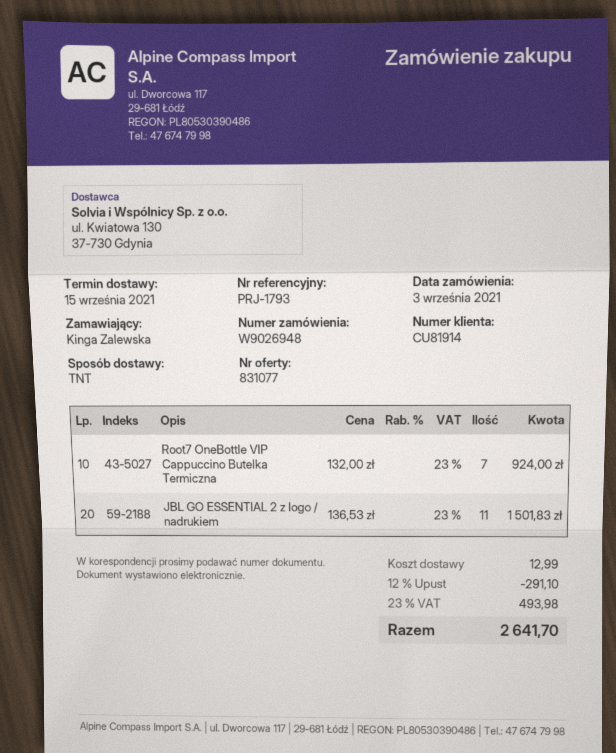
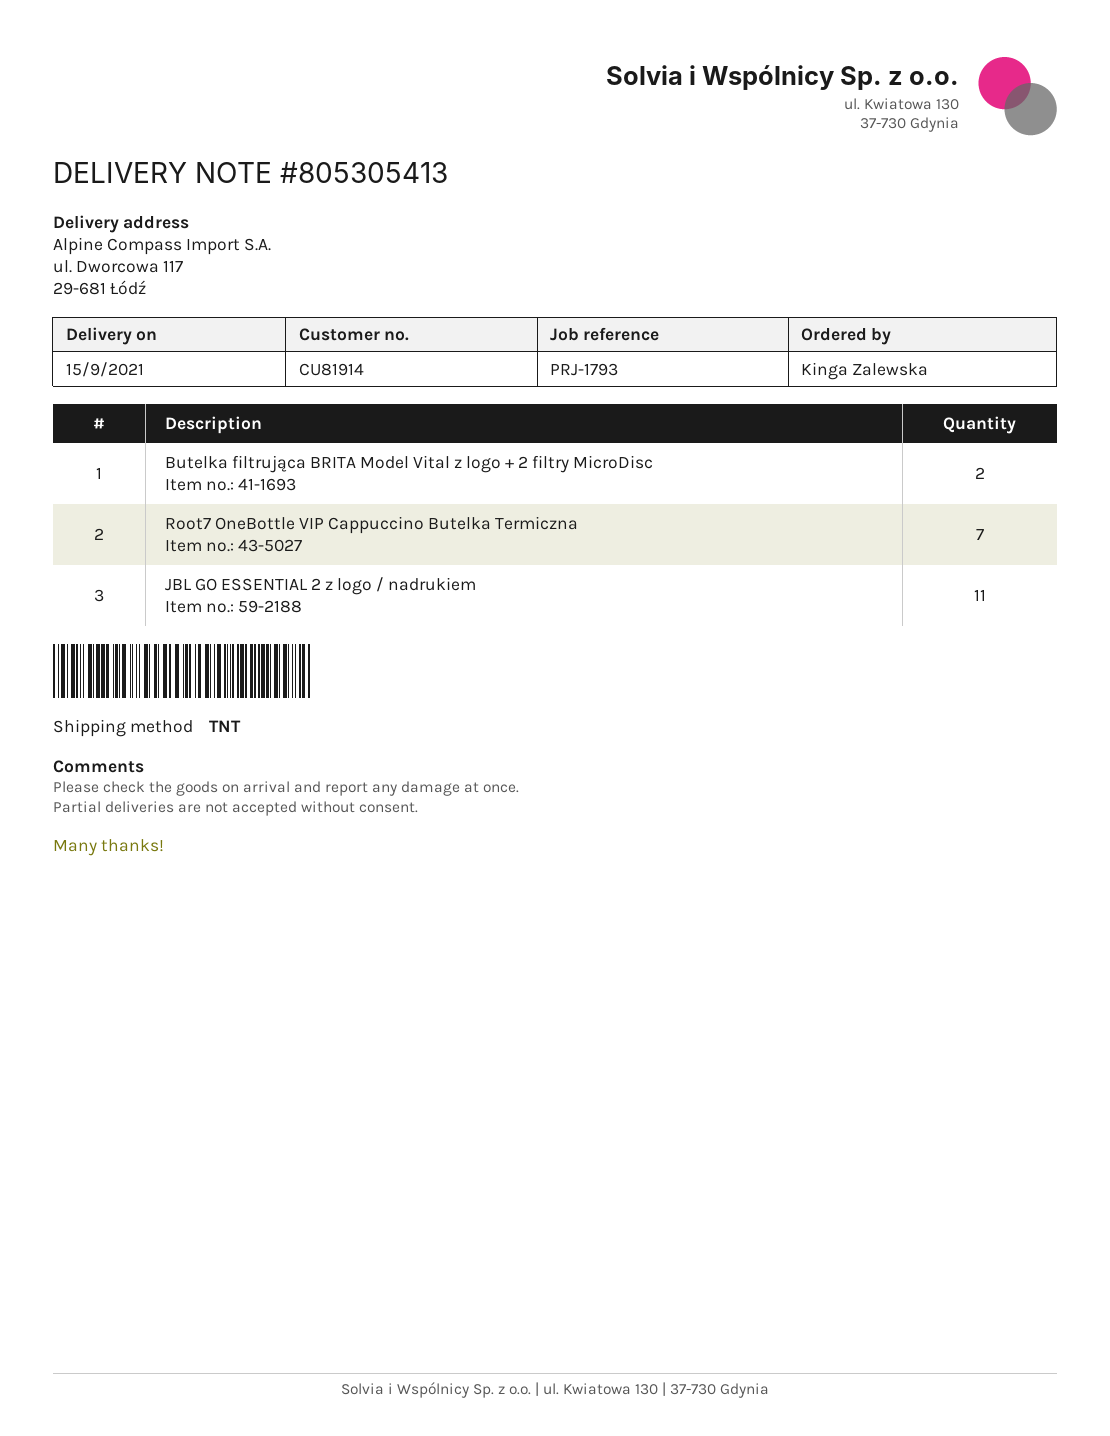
Butelka filtrująca BRITA Model Vital z logo + 2 filtry MicroDisc: none -> 2

